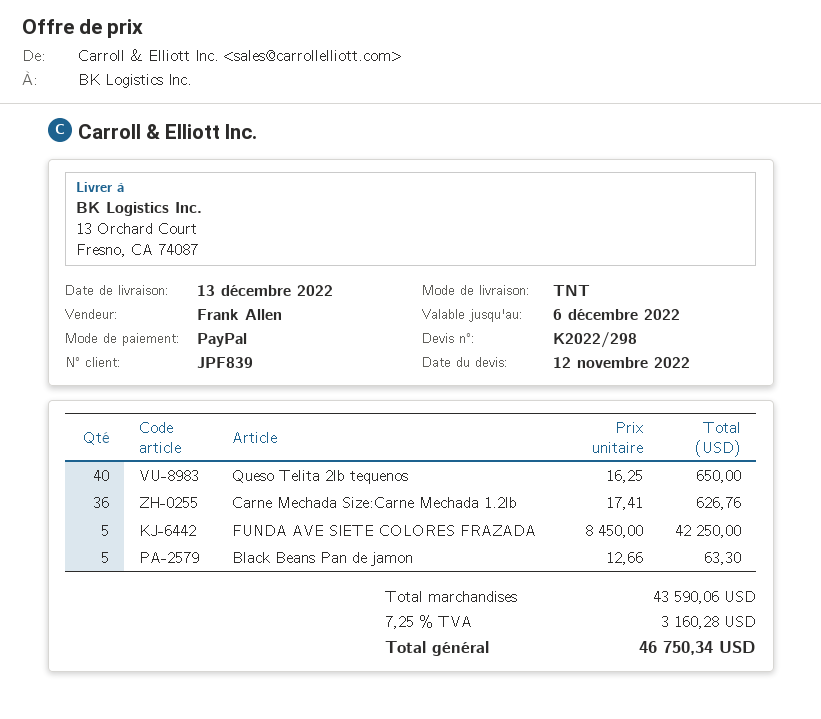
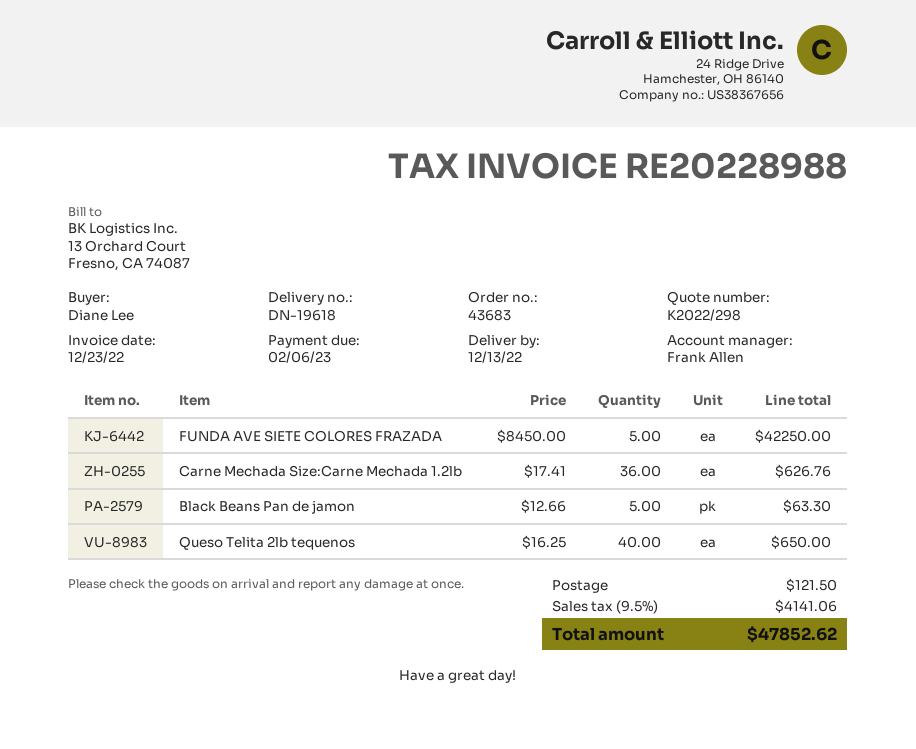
shipping: none -> 121.50
tax: 7.25% = 3160.28 -> 9.5% = 4141.06
total: 46750.34 -> 47852.62

